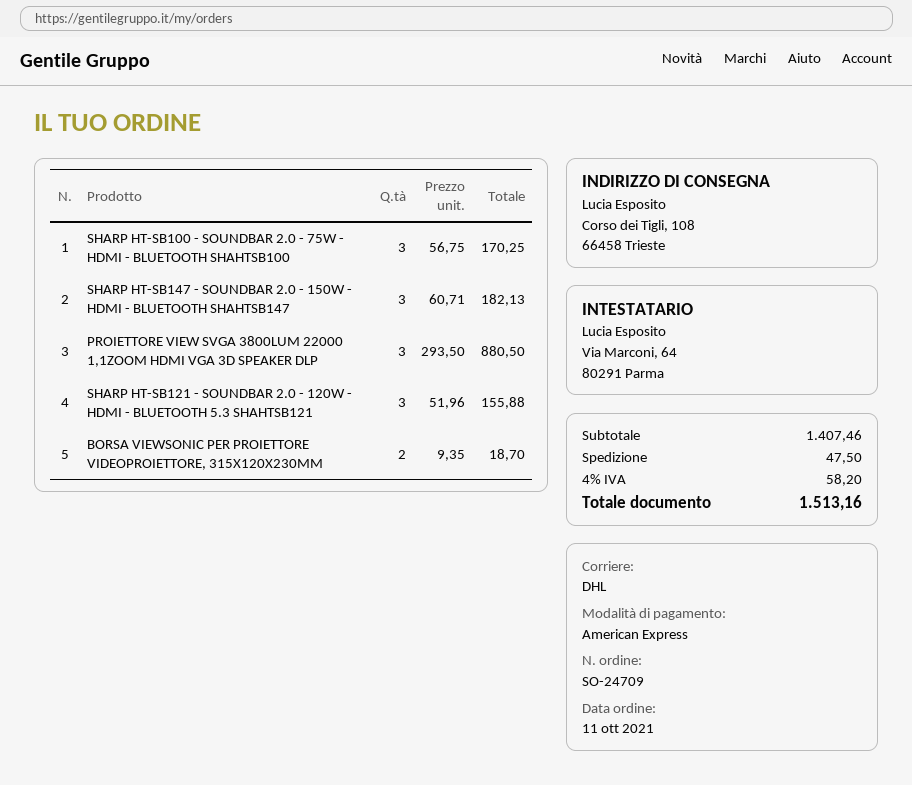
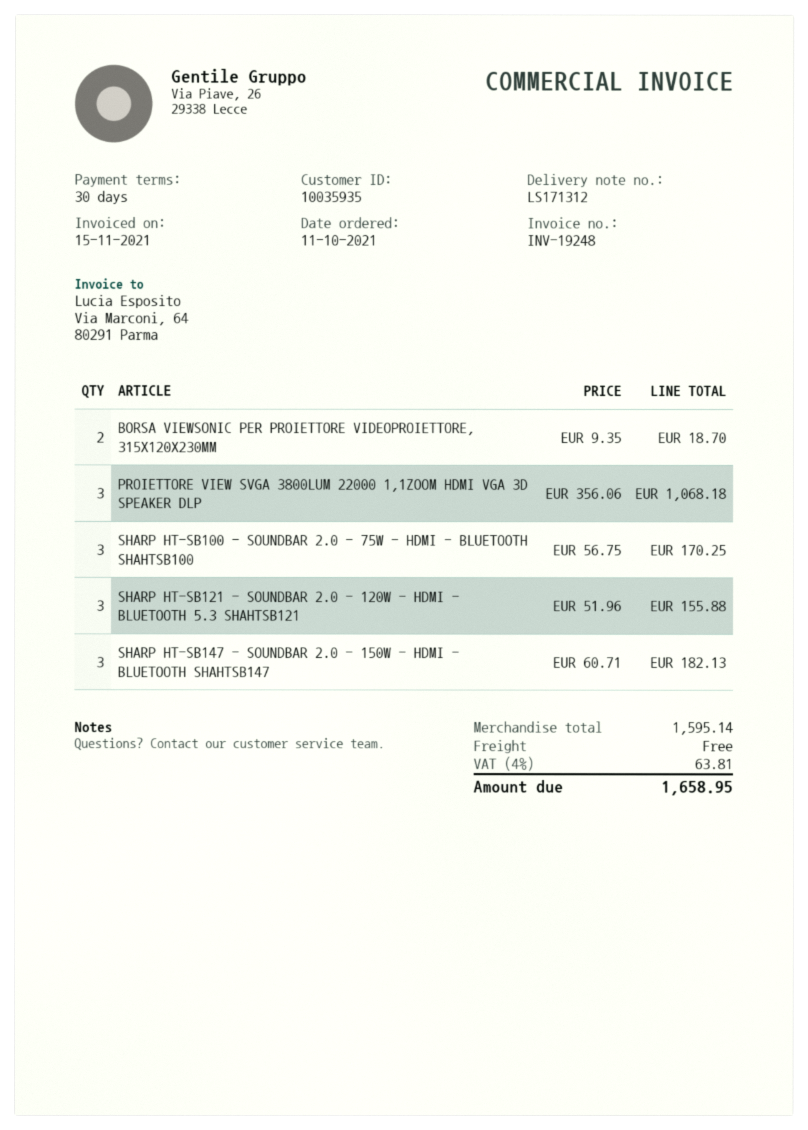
PROIETTORE VIEW SVGA 3800LUM 22000 1,1ZOOM HDMI VGA 3D SPEAKER DLP: 3 x 293.50 = 880.50 -> 3 x 356.06 = 1068.18
subtotal: 1407.46 -> 1595.14
shipping: 47.50 -> 0.00
tax: 4% = 58.20 -> 4% = 63.81
total: 1513.16 -> 1658.95

